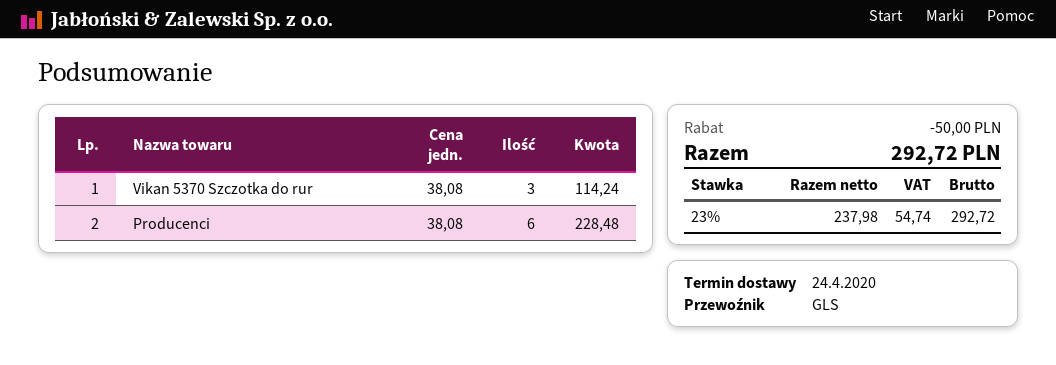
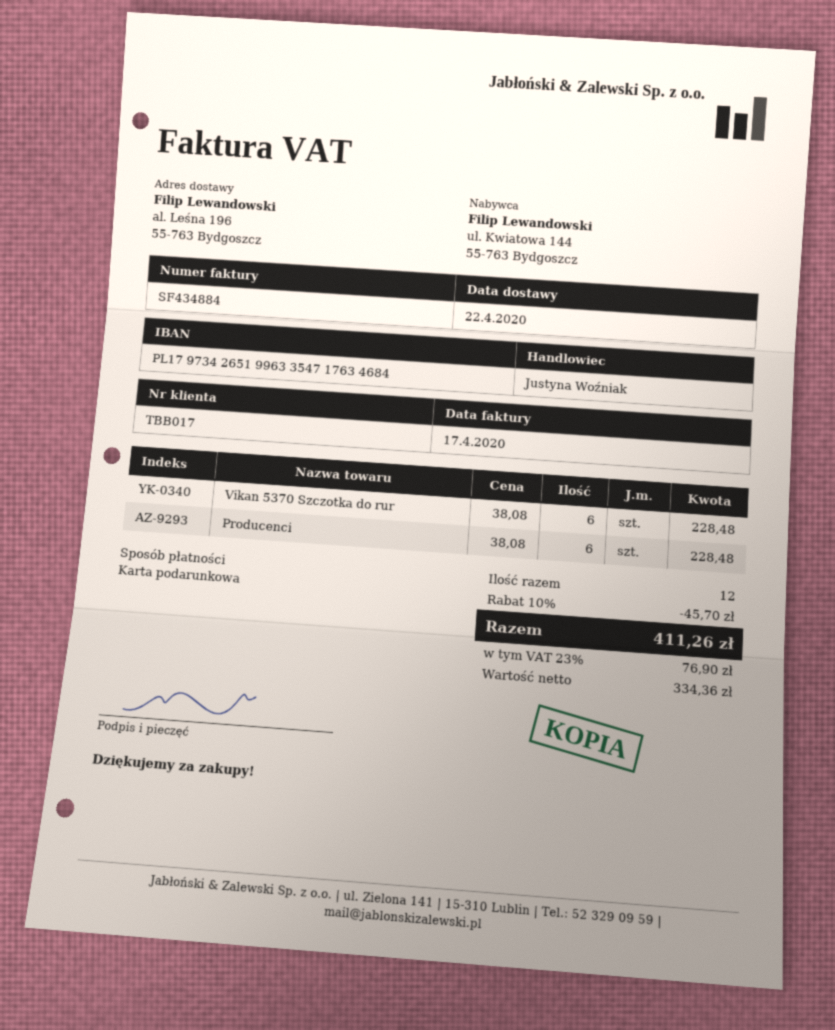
delivery date: 2020-04-24 -> 2020-04-22
Vikan 5370 Szczotka do rur: 3 x 38.08 = 114.24 -> 6 x 38.08 = 228.48
discount: 50.00 -> 45.70
net: 237.98 -> 334.36
tax: 23% = 54.74 -> 23% = 76.90
total: 292.72 -> 411.26

